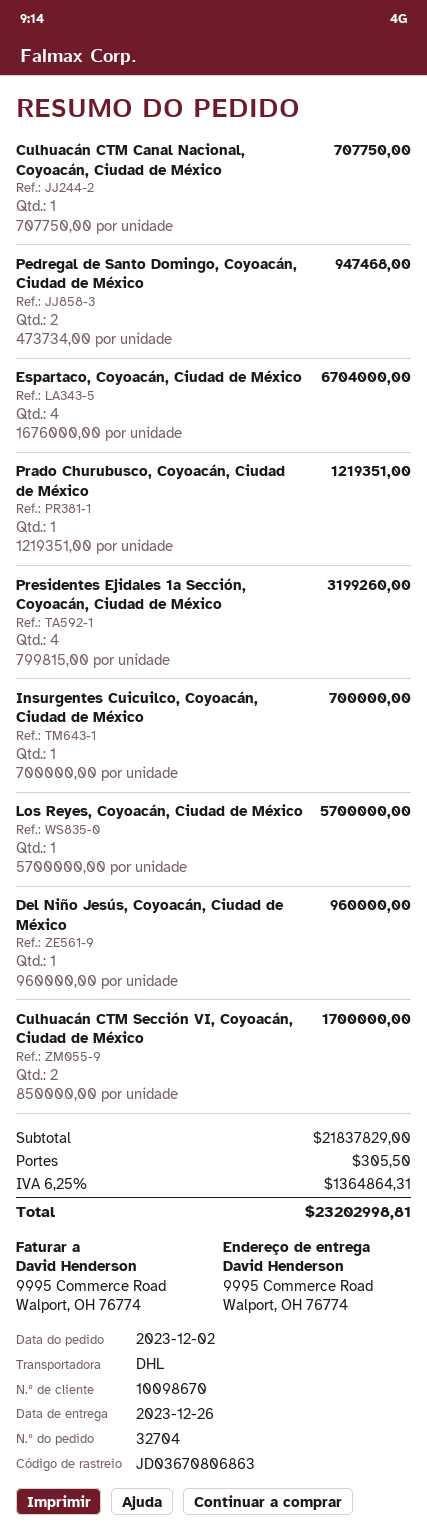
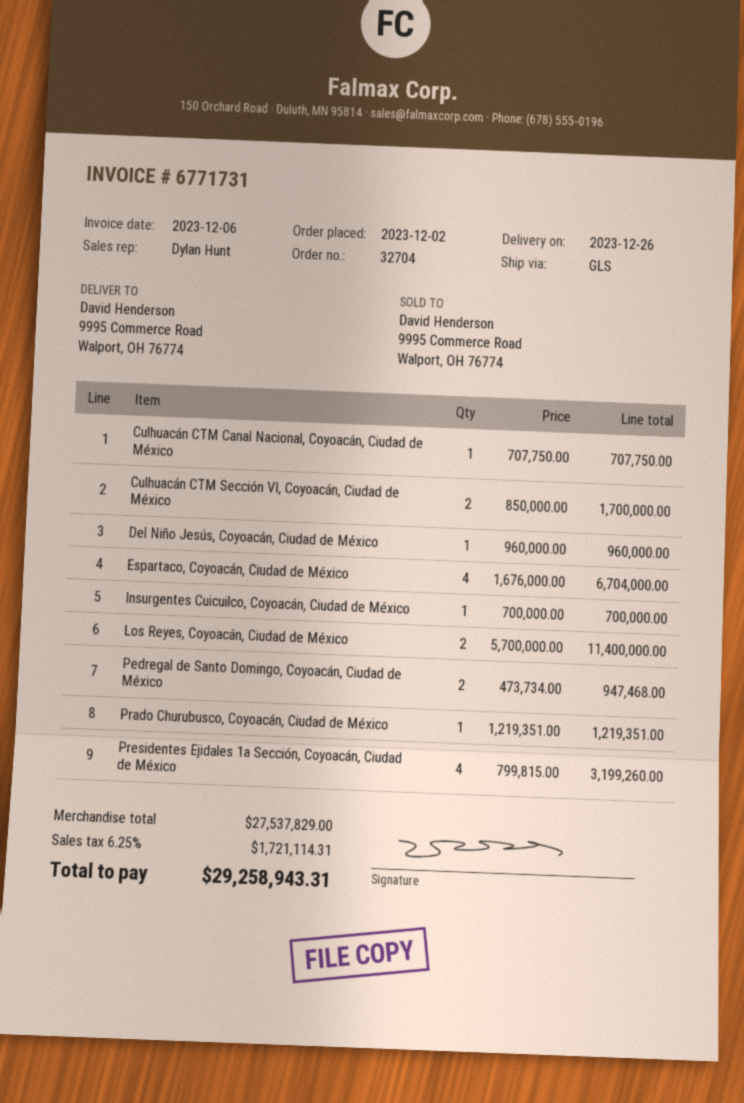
shipping method: DHL -> GLS
Los Reyes, Coyoacán, Ciudad de México: 1 x 5700000.00 = 5700000.00 -> 2 x 5700000.00 = 11400000.00
subtotal: 21837829.00 -> 27537829.00
shipping: 305.50 -> none
tax: 6.25% = 1364864.31 -> 6.25% = 1721114.31
total: 23202998.81 -> 29258943.31

